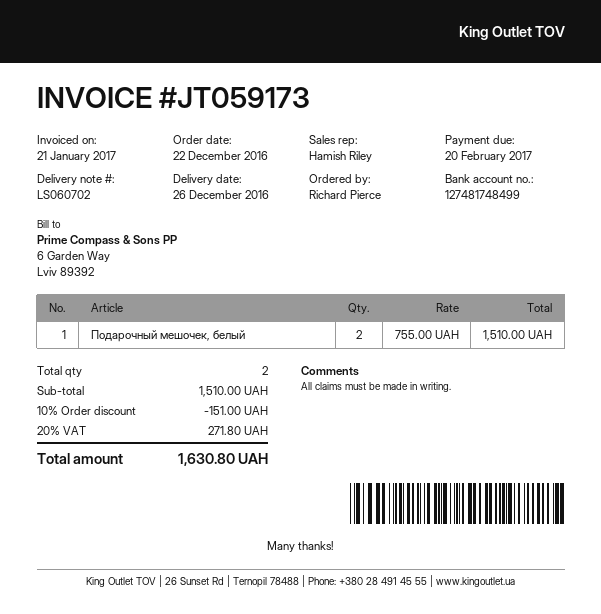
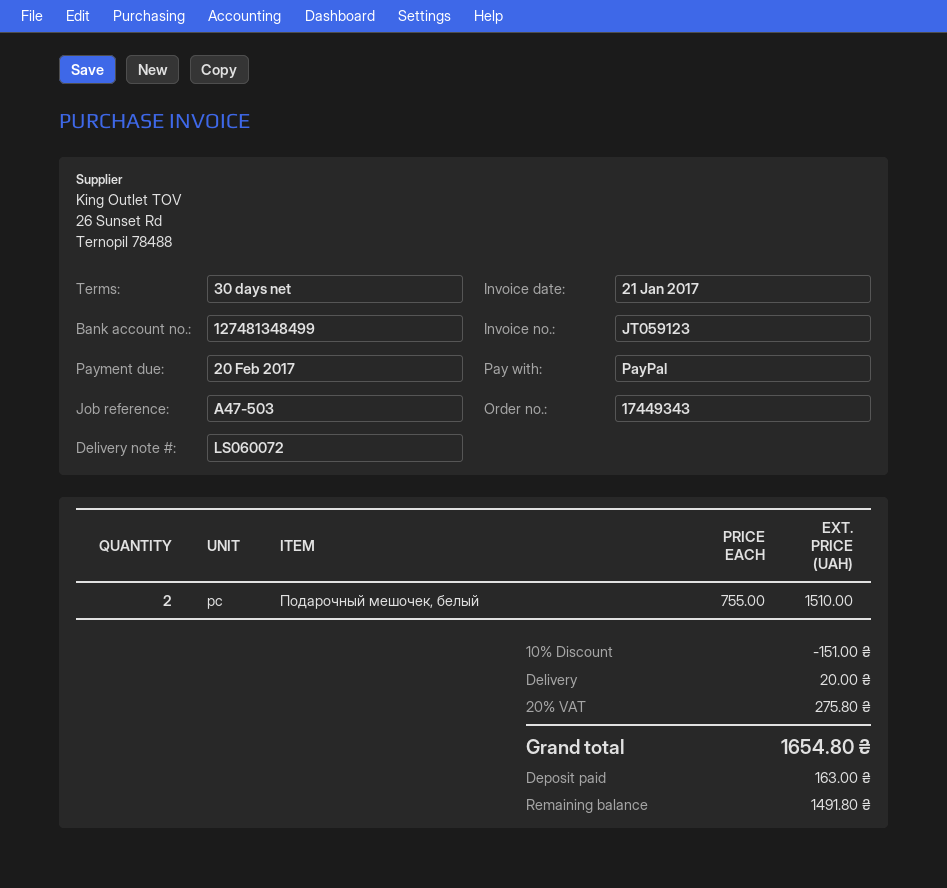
delivery note number: LS060702 -> LS060072
invoice number: JT059173 -> JT059123
bank account: 127481748499 -> 127481348499
shipping: none -> 20.00
tax: 20% = 271.80 -> 20% = 275.80
total: 1630.80 -> 1654.80

